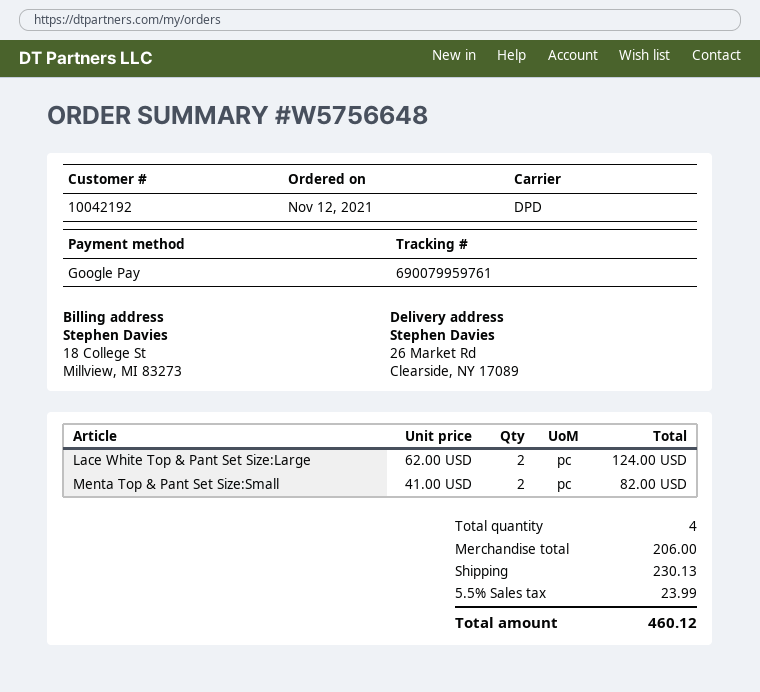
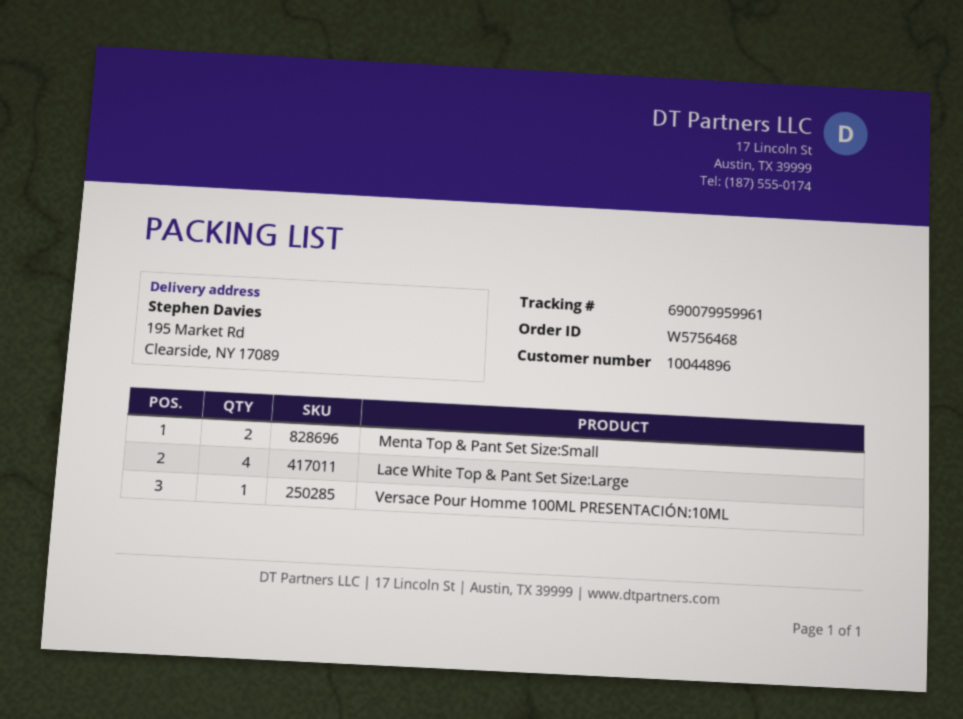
order number: W5756648 -> W5756468
customer number: 10042192 -> 10044896
tracking number: 690079959761 -> 690079959961
ship to: 26 Market Rd, Clearside, NY 17089 -> 195 Market Rd, Clearside, NY 17089
Lace White Top & Pant Set Size:Large: 2 -> 4
Versace Pour Homme 100ML PRESENTACIÓN:10ML: none -> 1

